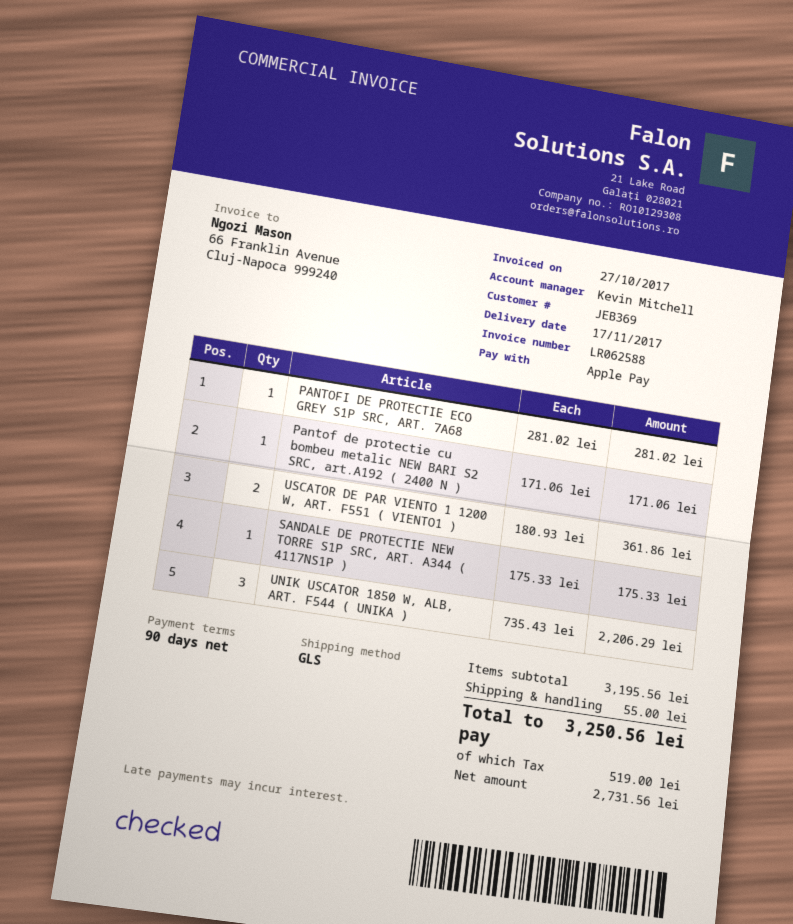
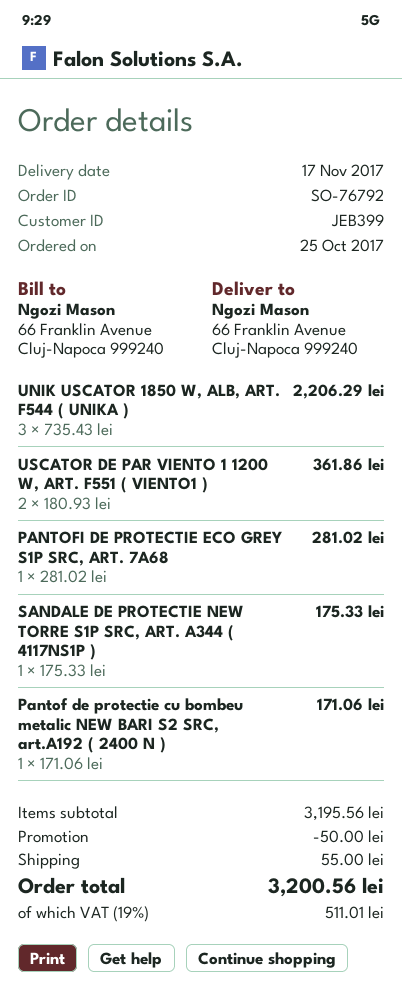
customer number: JEB369 -> JEB399
discount: none -> 50.00
tax: 519.00 -> 511.01
total: 3250.56 -> 3200.56

